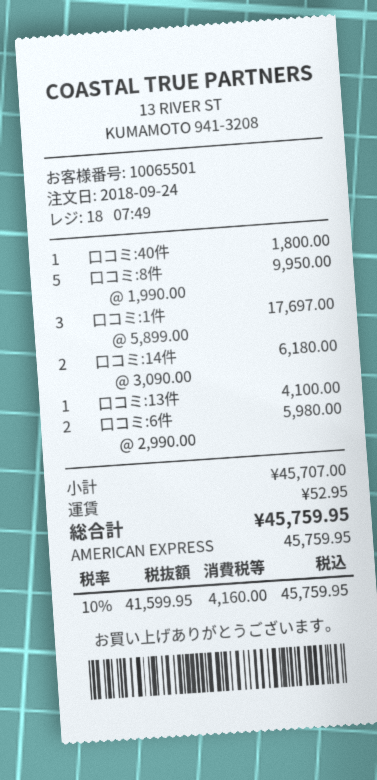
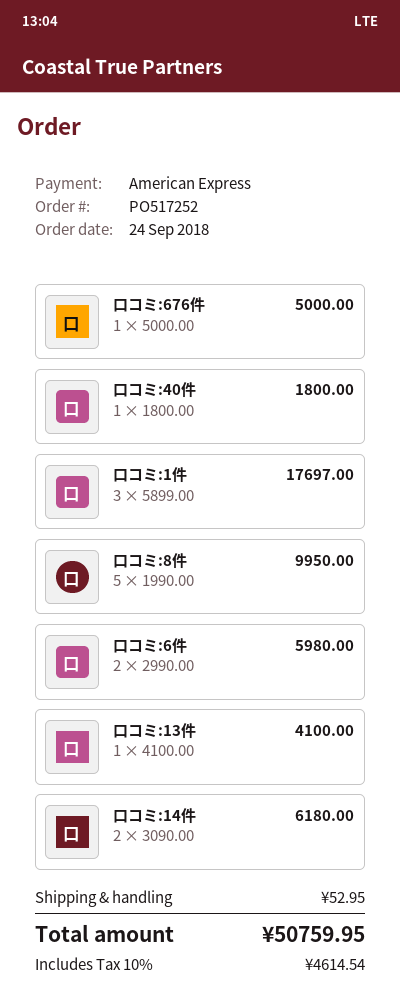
口コミ:676件: none -> 1 x 5000.00 = 5000.00
tax: 10% = 4160.00 -> 10% = 4614.54
total: 45759.95 -> 50759.95

